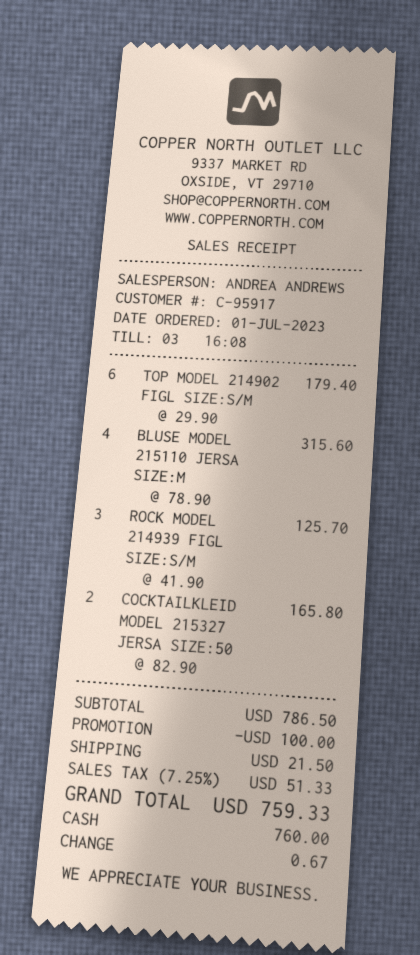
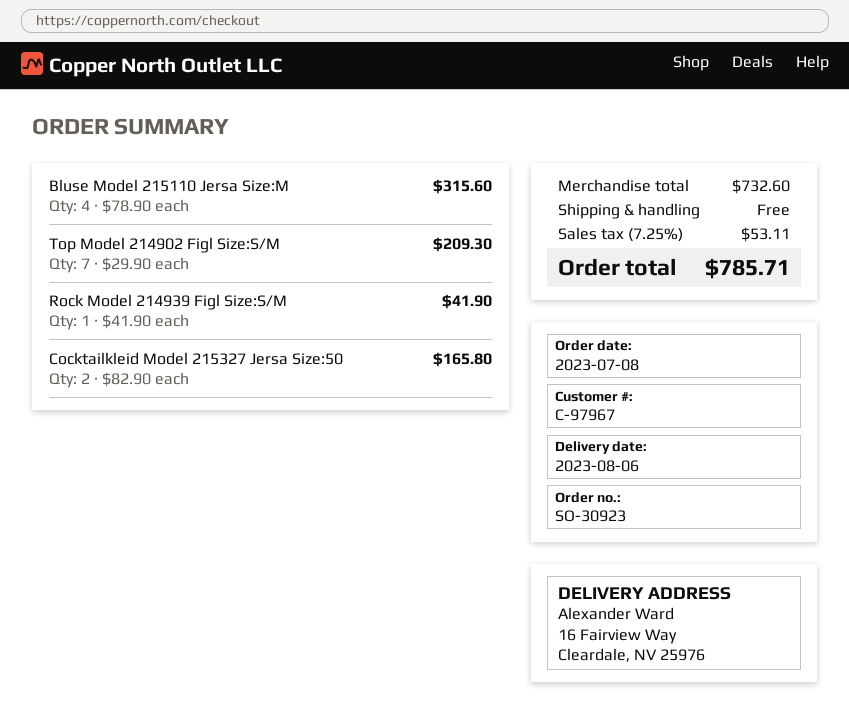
order date: 2023-07-01 -> 2023-07-08
customer number: C-95917 -> C-97967
TOP MODEL 214902 FIGL SIZE:S/M: 6 x 29.90 = 179.40 -> 7 x 29.90 = 209.30
ROCK MODEL 214939 FIGL SIZE:S/M: 3 x 41.90 = 125.70 -> 1 x 41.90 = 41.90
subtotal: 786.50 -> 732.60
discount: 100.00 -> none
shipping: 21.50 -> 0.00
tax: 7.25% = 51.33 -> 7.25% = 53.11
total: 759.33 -> 785.71

